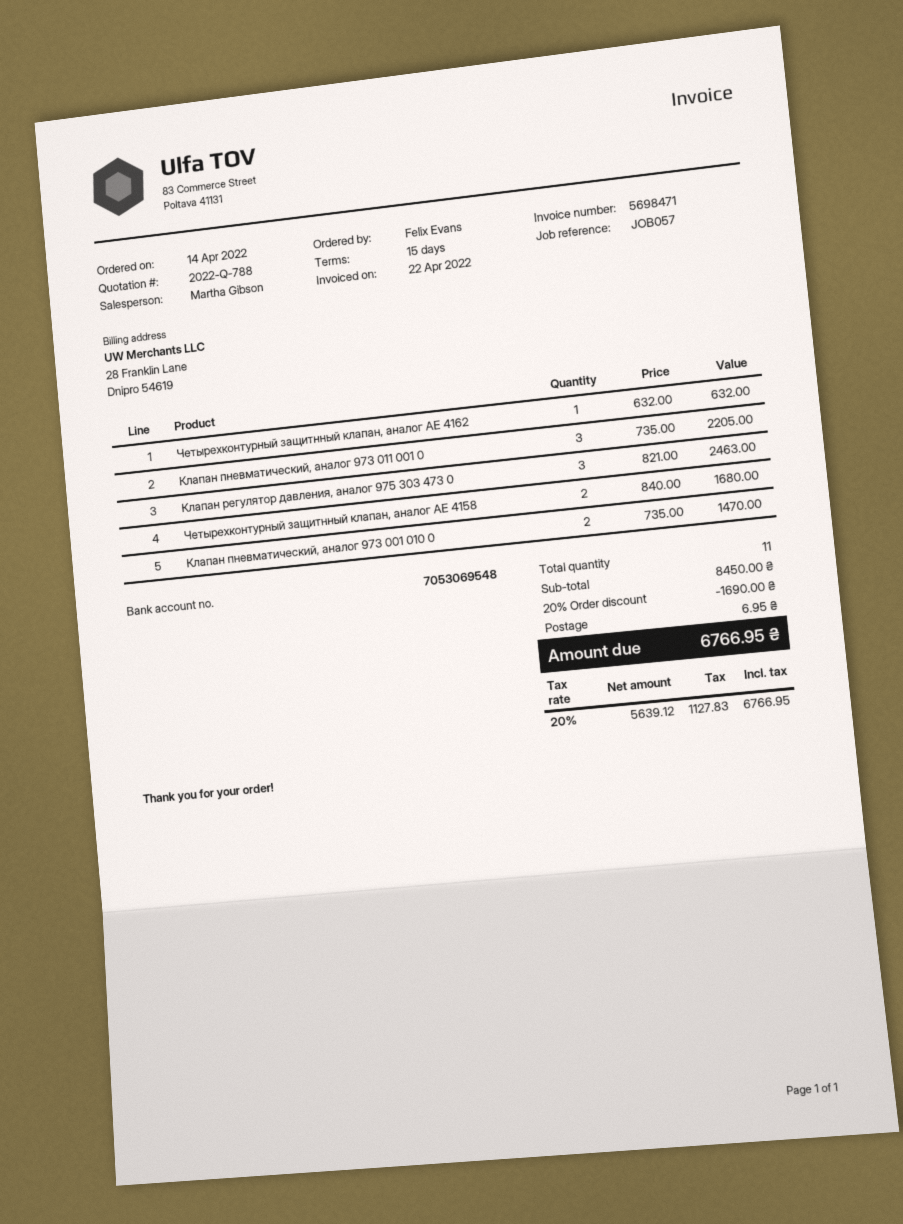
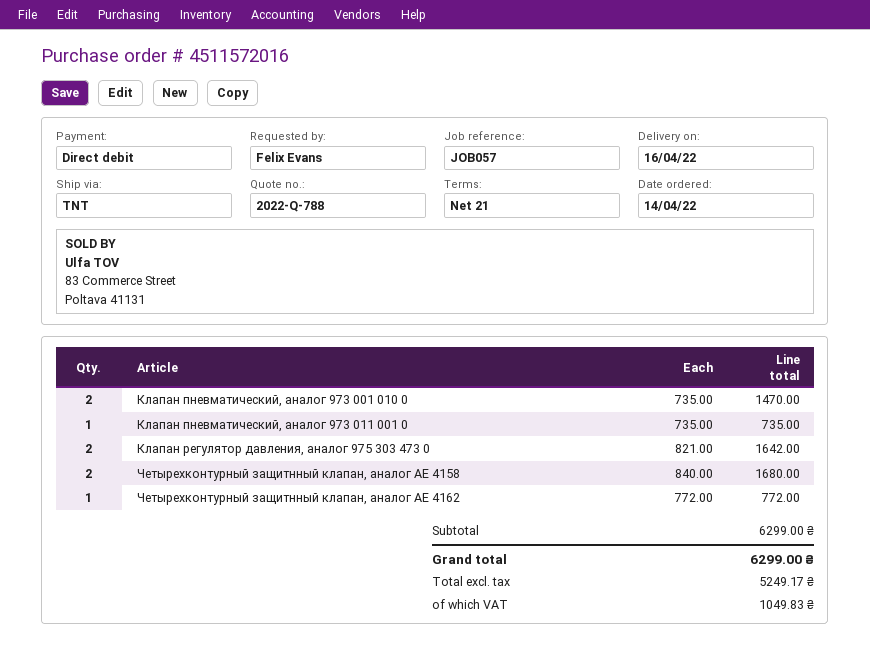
payment terms: 15 days -> 21 days
Четырехконтурный защитнный клапан, аналог AE 4162: 1 x 632.00 = 632.00 -> 1 x 772.00 = 772.00
Клапан пневматический, аналог 973 011 001 0: 3 x 735.00 = 2205.00 -> 1 x 735.00 = 735.00
Клапан регулятор давления, аналог 975 303 473 0: 3 x 821.00 = 2463.00 -> 2 x 821.00 = 1642.00
subtotal: 8450.00 -> 6299.00
discount: 20% = 1690.00 -> none
shipping: 6.95 -> none
net: 5639.12 -> 5249.17
tax: 1127.83 -> 1049.83
total: 6766.95 -> 6299.00

